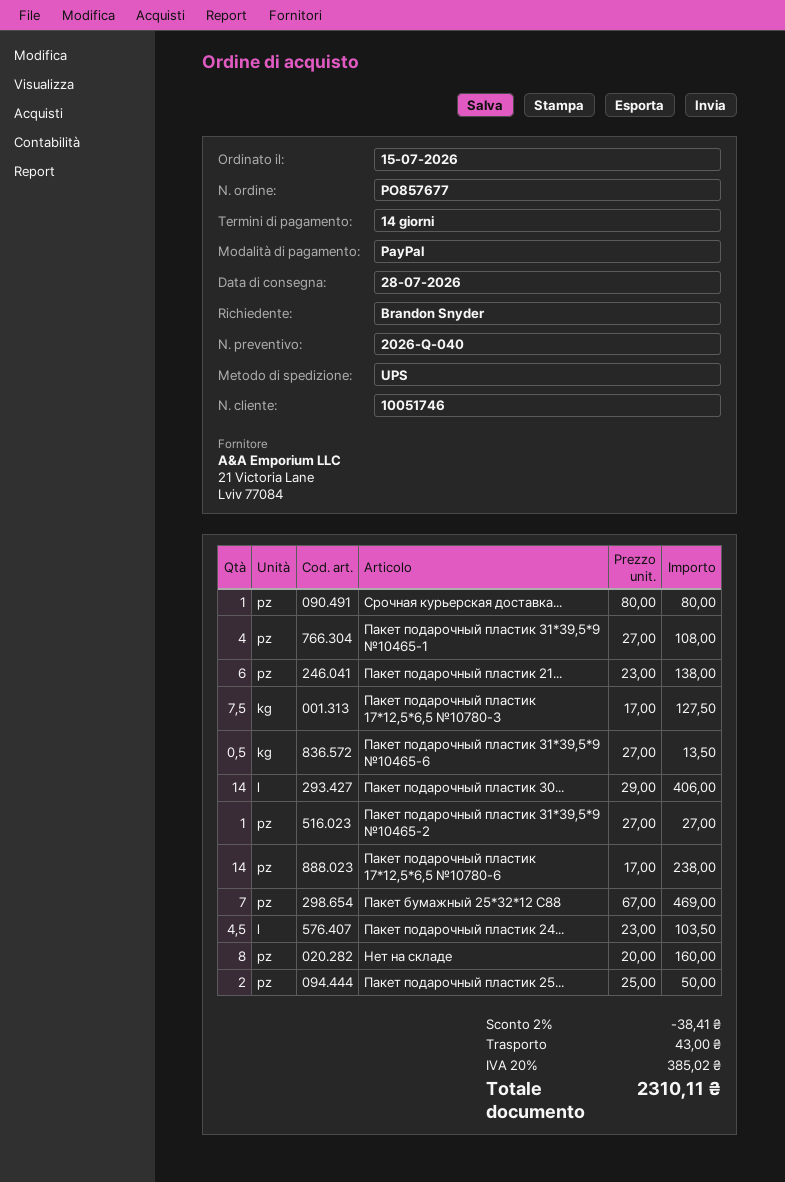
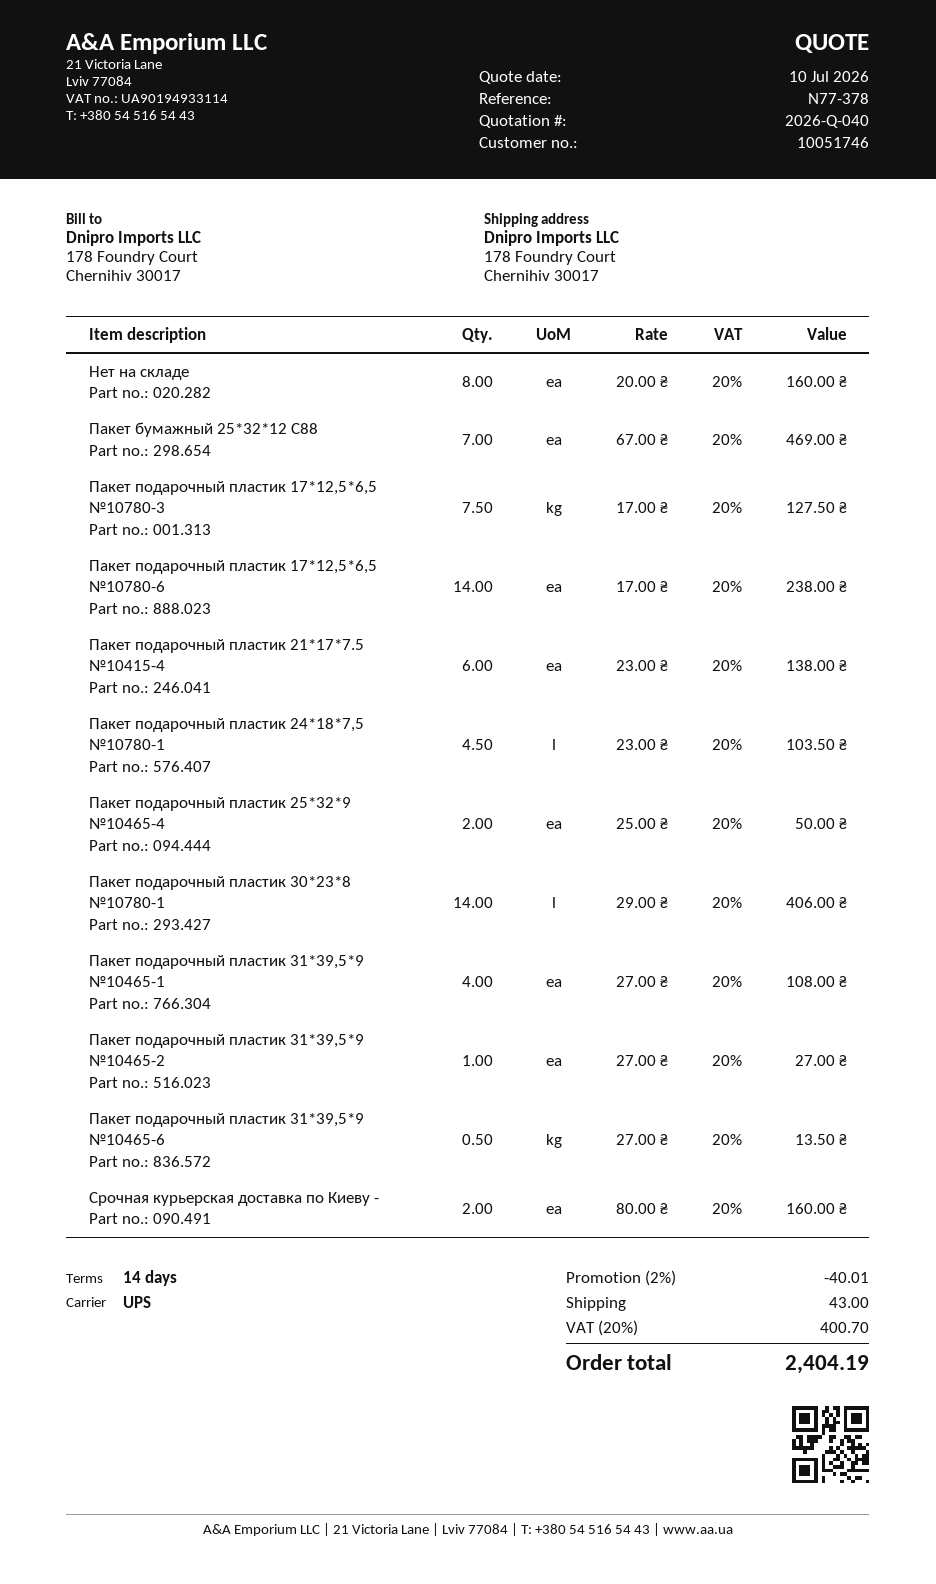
Срочная курьерская доставка...: 1 x 80.00 = 80.00 -> 2 x 80.00 = 160.00
discount: 2% = 38.41 -> 2% = 40.01
tax: 20% = 385.02 -> 20% = 400.70
total: 2310.11 -> 2404.19

